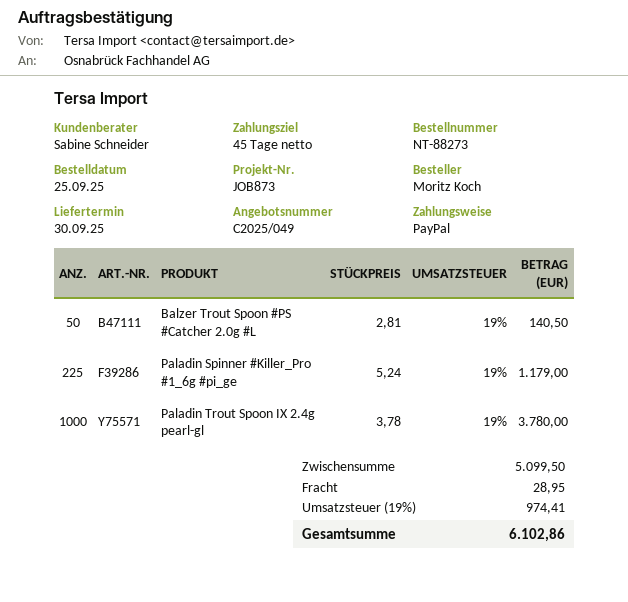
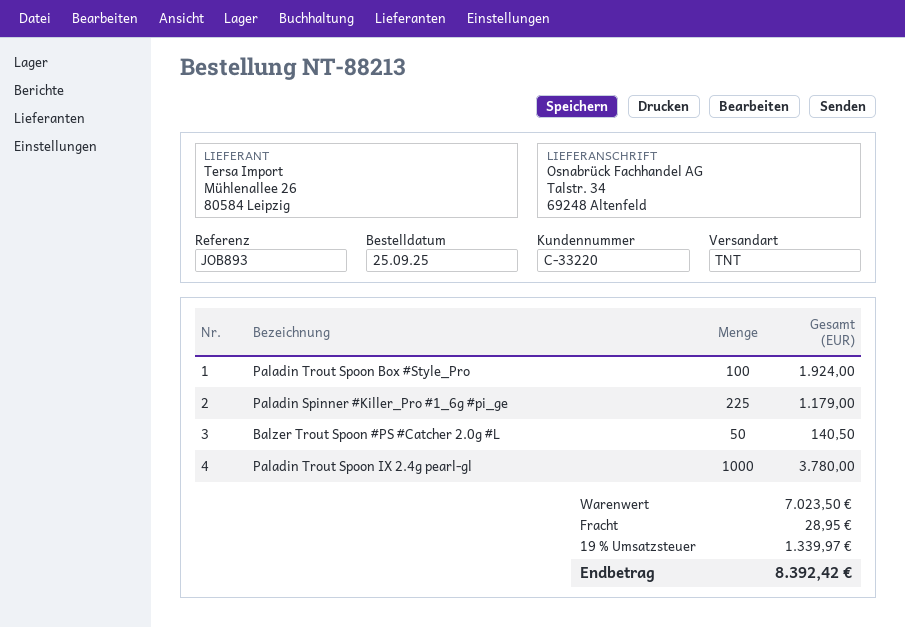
order number: NT-88273 -> NT-88213
reference: JOB873 -> JOB893
Paladin Trout Spoon Box #Style_Pro: none -> 100 for 1924.00
subtotal: 5099.50 -> 7023.50
tax: 19% = 974.41 -> 19% = 1339.97
total: 6102.86 -> 8392.42

